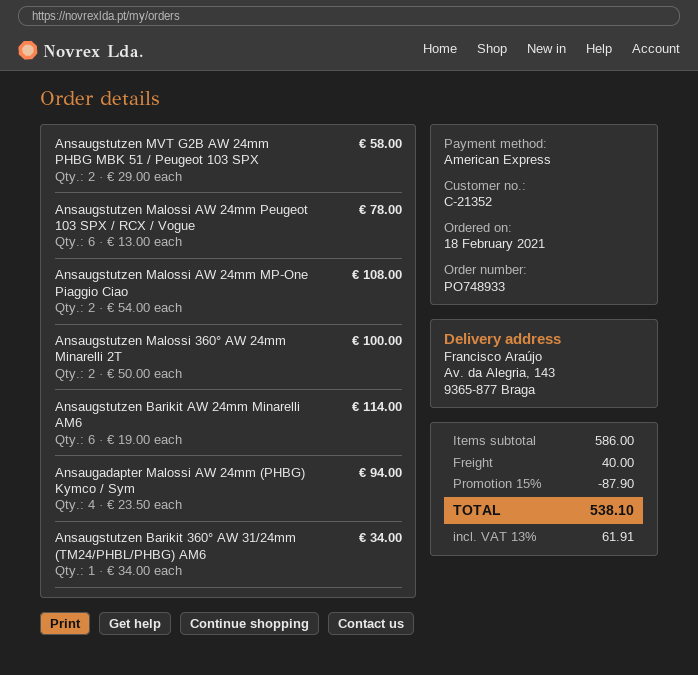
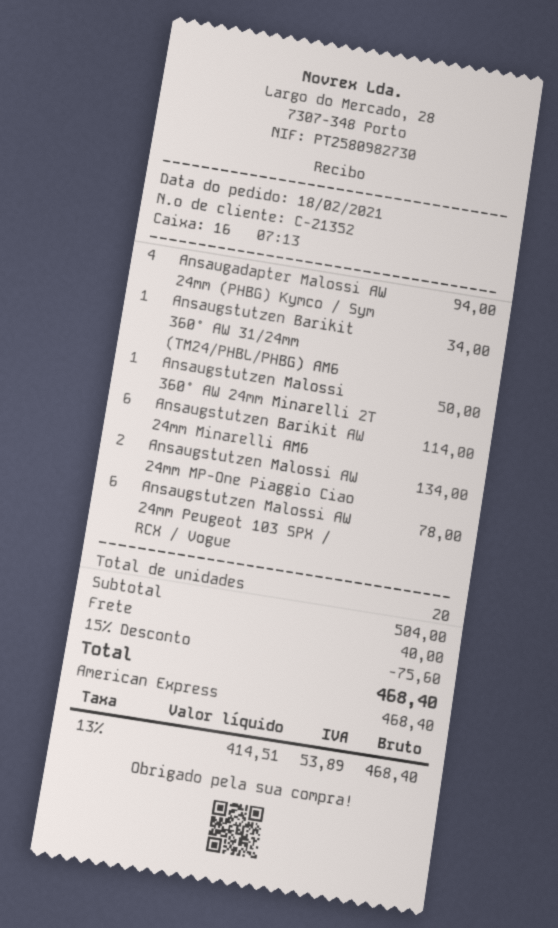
Ansaugstutzen MVT G2B AW 24mm PHBG MBK 51 / Peugeot 103 SPX: 2 for 58.00 -> none
Ansaugstutzen Malossi AW 24mm MP-One Piaggio Ciao: 2 for 108.00 -> 2 for 134.00
Ansaugstutzen Malossi 360° AW 24mm Minarelli 2T: 2 for 100.00 -> 1 for 50.00
subtotal: 586.00 -> 504.00
discount: 15% = 87.90 -> 15% = 75.60
tax: 13% = 61.91 -> 13% = 53.89
total: 538.10 -> 468.40

